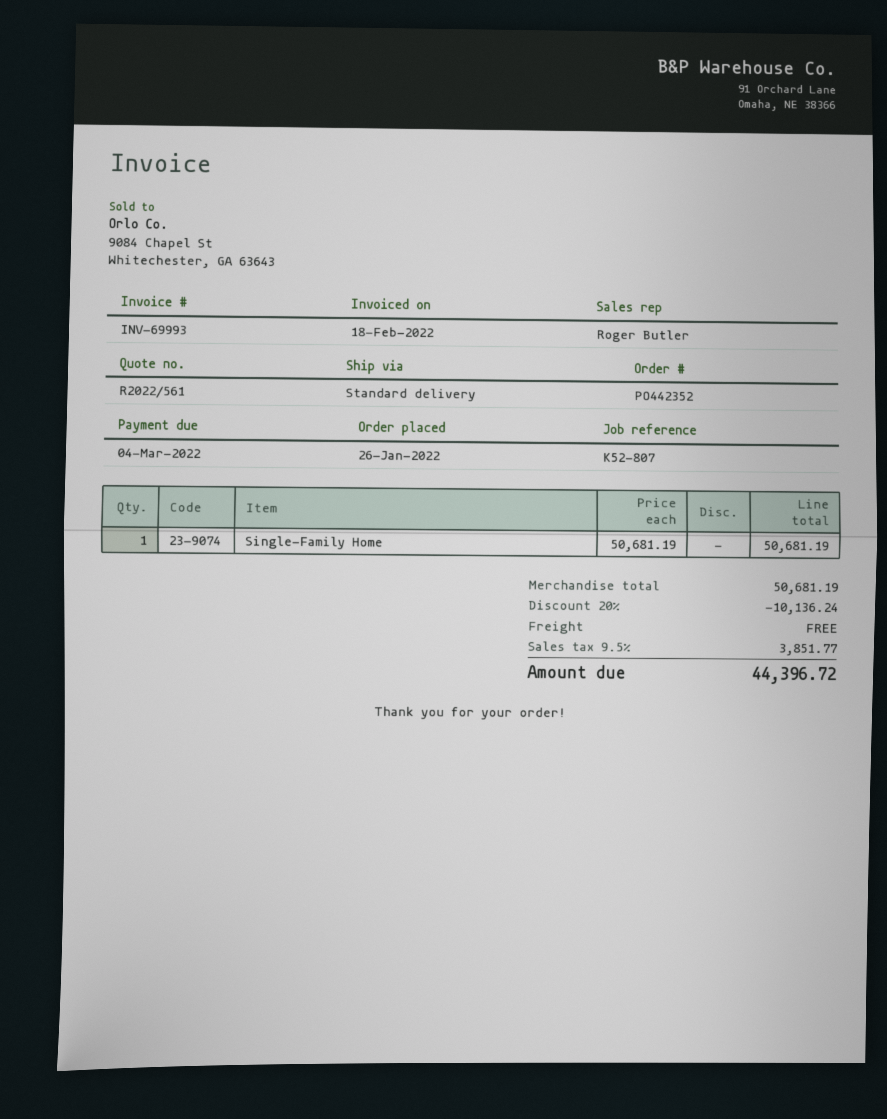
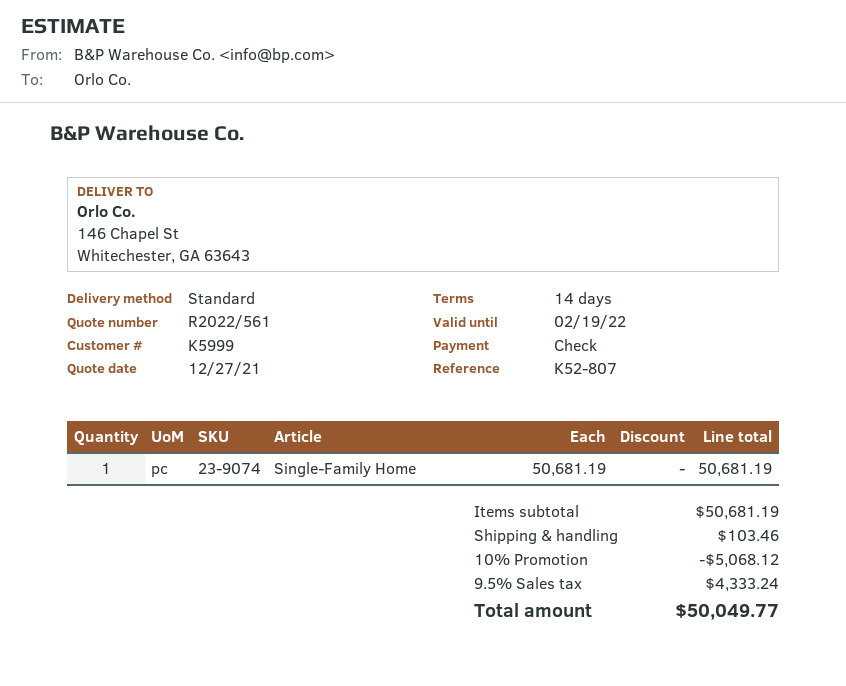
discount: 20% = 10136.24 -> 10% = 5068.12
shipping: 0.00 -> 103.46
tax: 9.5% = 3851.77 -> 9.5% = 4333.24
total: 44396.72 -> 50049.77

